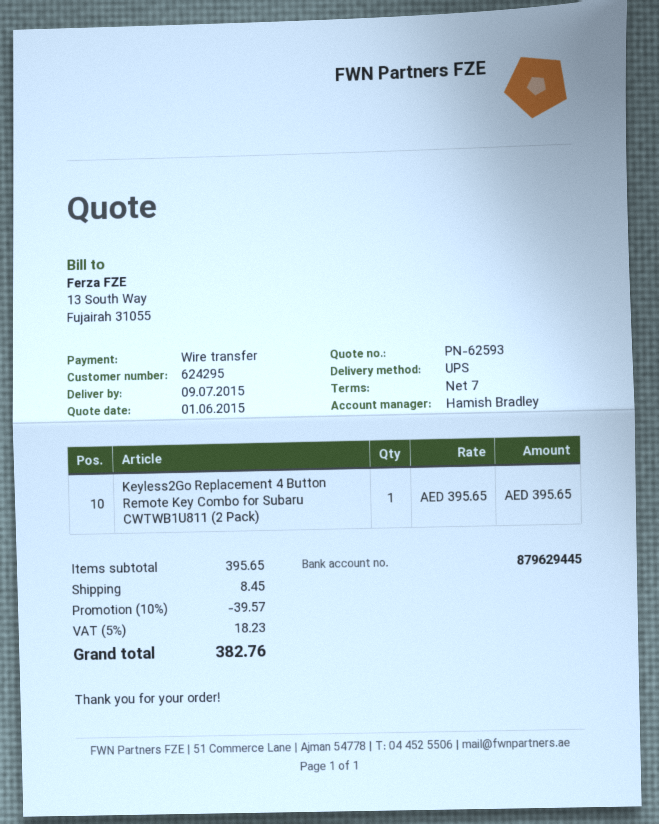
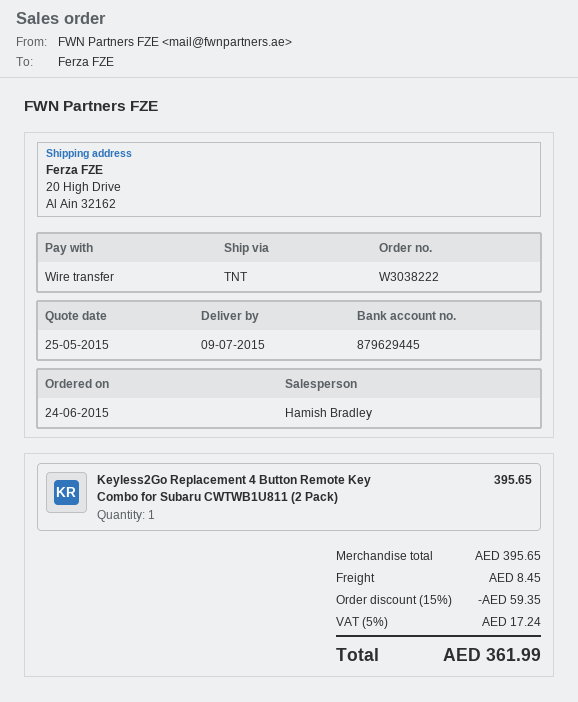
quote date: 2015-06-01 -> 2015-05-25
shipping method: UPS -> TNT
discount: 10% = 39.57 -> 15% = 59.35
tax: 5% = 18.23 -> 5% = 17.24
total: 382.76 -> 361.99

